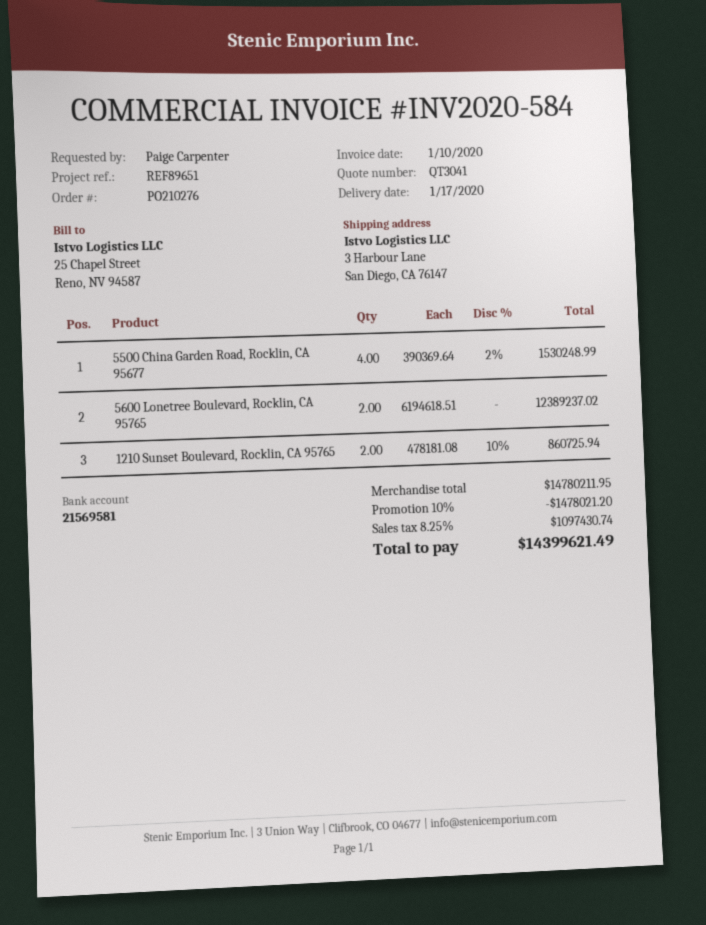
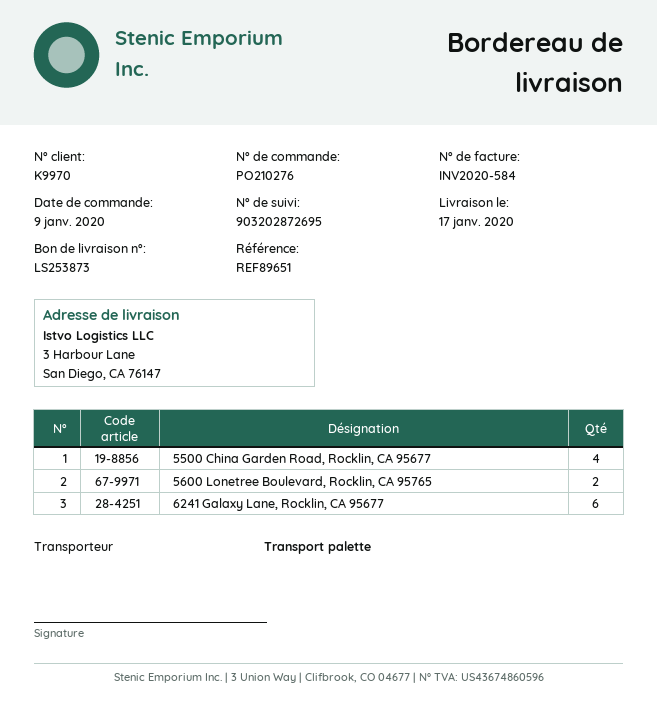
1210 Sunset Boulevard, Rocklin, CA 95765: 2 -> none
6241 Galaxy Lane, Rocklin, CA 95677: none -> 6

